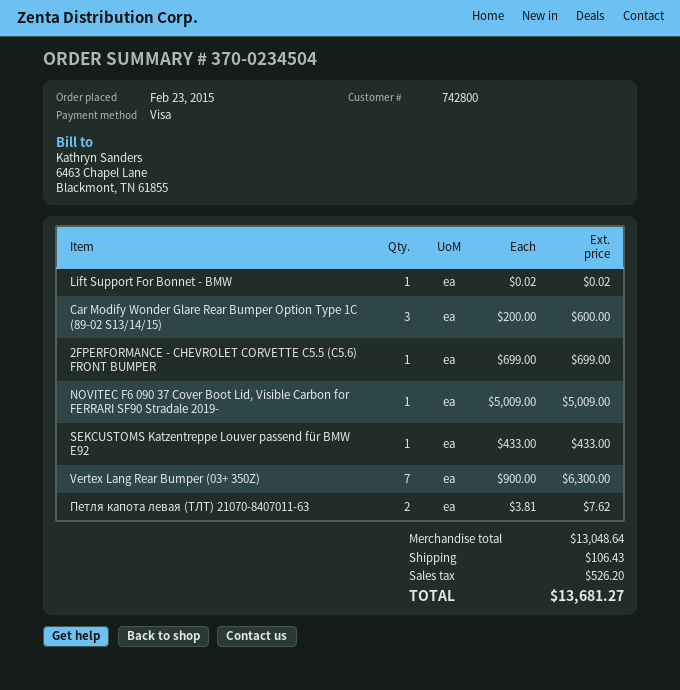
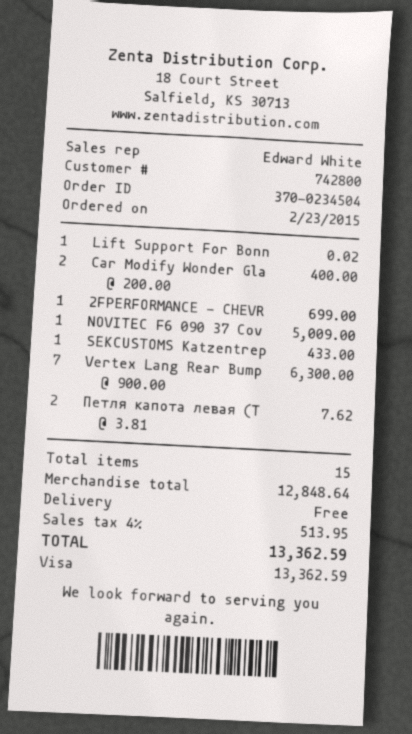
Car Modify Wonder Glare Rear Bumper Option Type 1C (89-02 S13/14/15): 3 x 200.00 = 600.00 -> 2 x 200.00 = 400.00
subtotal: 13048.64 -> 12848.64
shipping: 106.43 -> 0.00
tax: 526.20 -> 513.95
total: 13681.27 -> 13362.59

